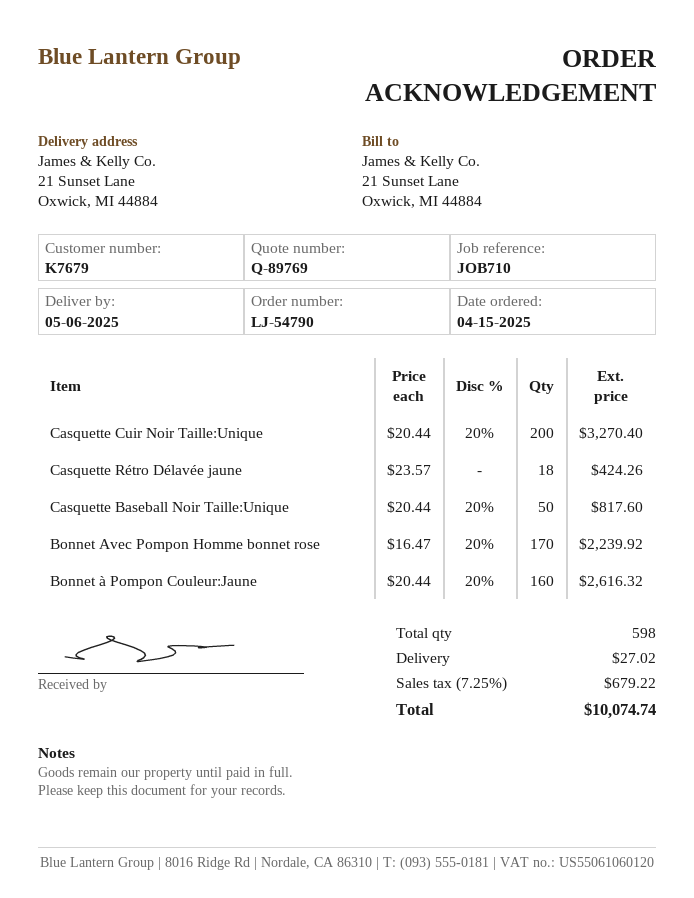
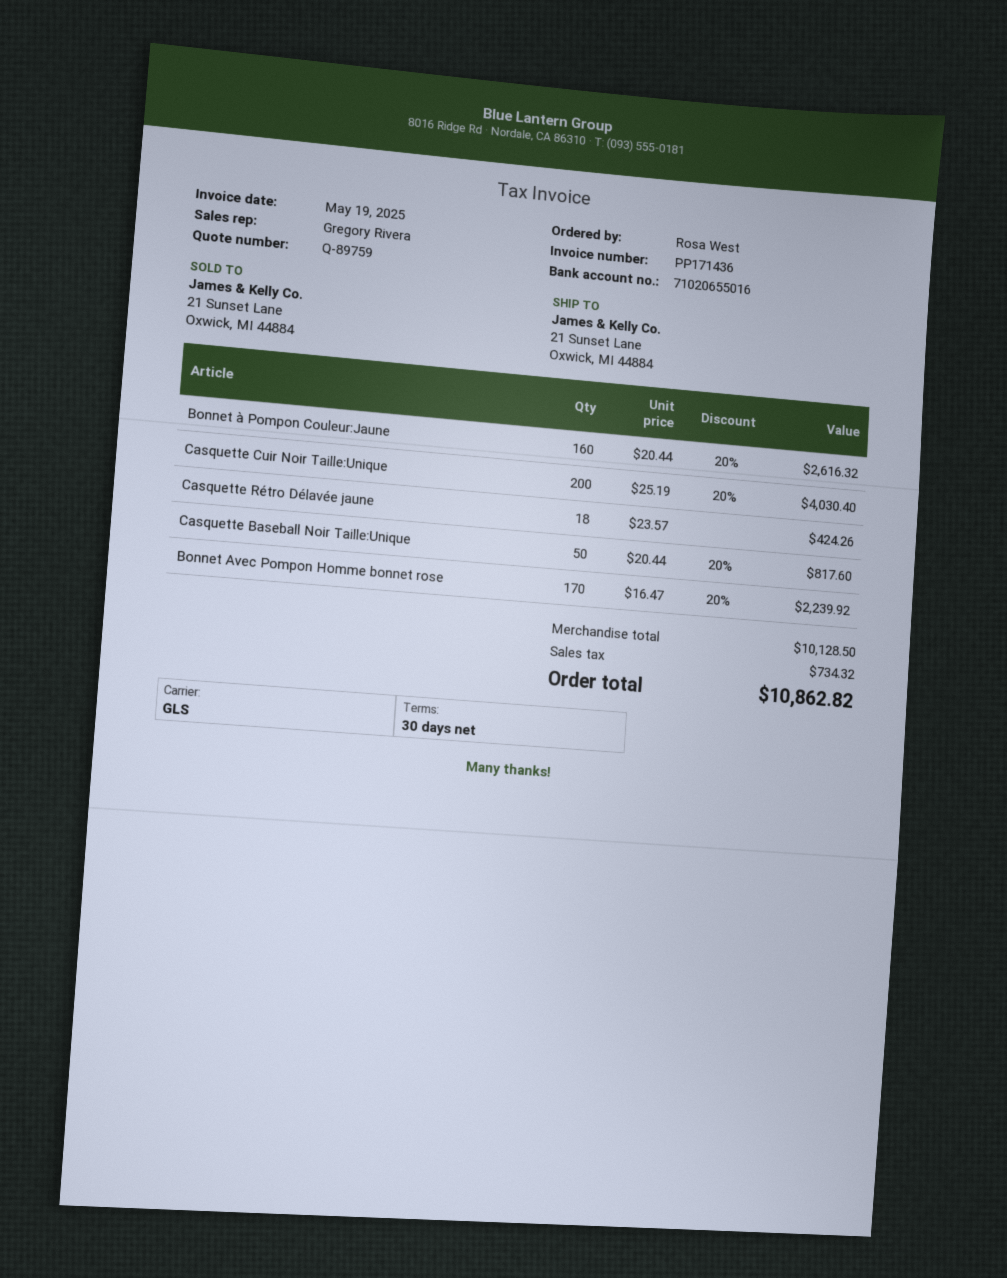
quote number: Q-89769 -> Q-89759
Casquette Cuir Noir Taille:Unique: 200 x 20.44 - 20% = 3270.40 -> 200 x 25.19 - 20% = 4030.40
shipping: 27.02 -> none
tax: 679.22 -> 734.32
total: 10074.74 -> 10862.82

